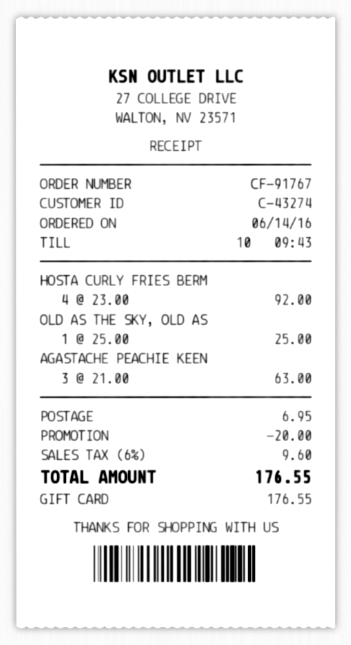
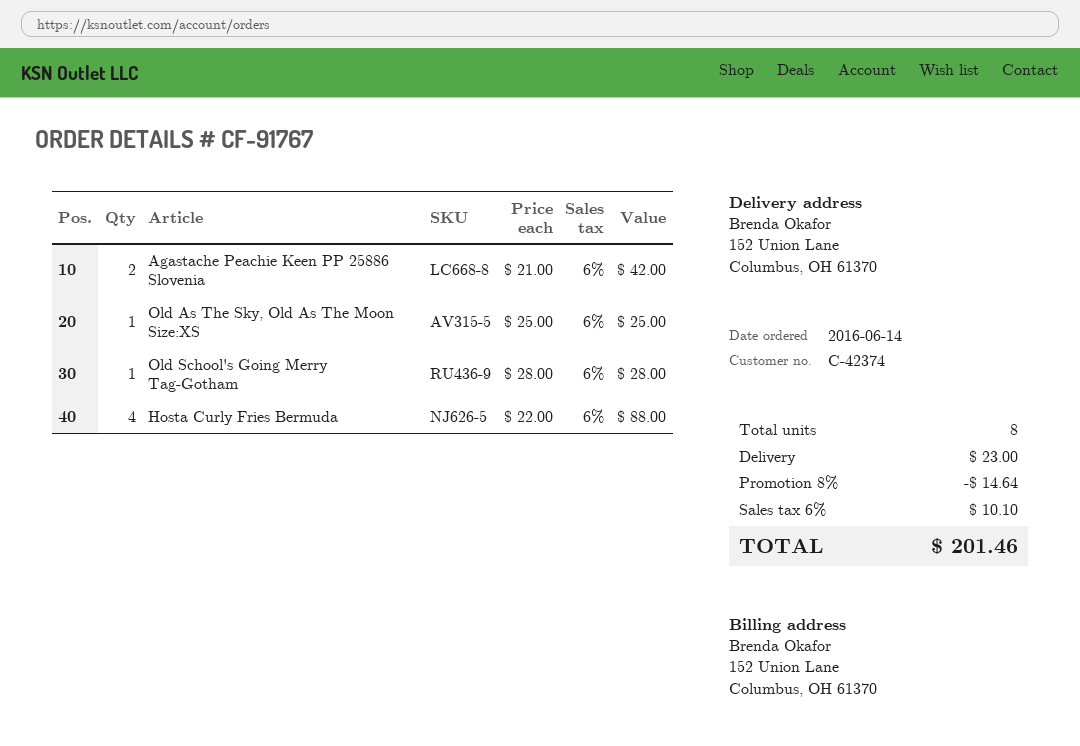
customer number: C-43274 -> C-42374
HOSTA CURLY FRIES BERM: 4 x 23.00 = 92.00 -> 4 x 22.00 = 88.00
AGASTACHE PEACHIE KEEN: 3 x 21.00 = 63.00 -> 2 x 21.00 = 42.00
Old School's Going Merry Tag-Gotham: none -> 1 x 28.00 = 28.00
discount: 20.00 -> 14.64
shipping: 6.95 -> 23.00
tax: 6% = 9.60 -> 6% = 10.10
total: 176.55 -> 201.46

